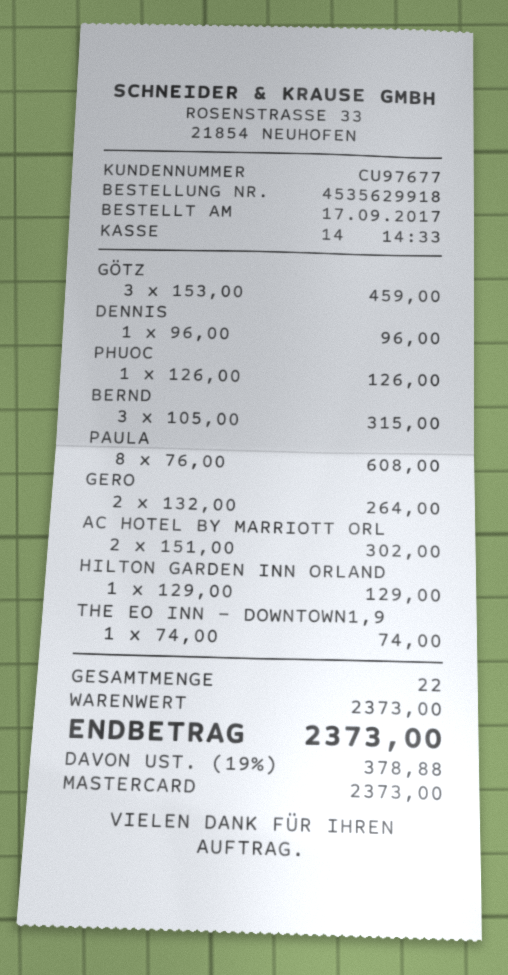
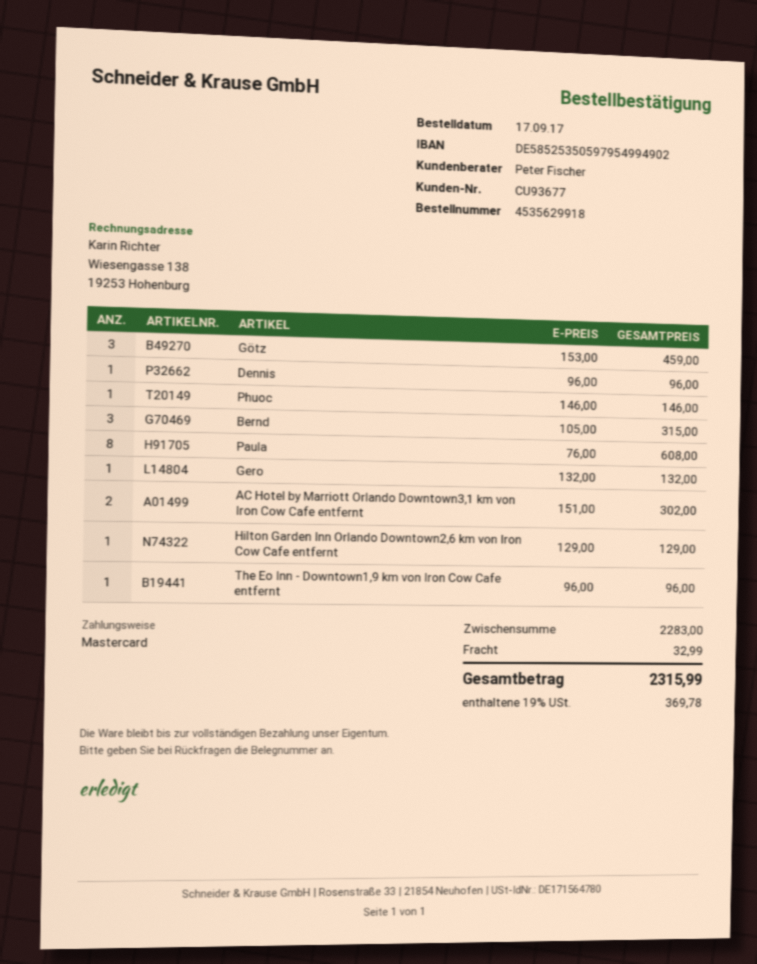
customer number: CU97677 -> CU93677
PHUOC: 1 x 126.00 = 126.00 -> 1 x 146.00 = 146.00
GERO: 2 x 132.00 = 264.00 -> 1 x 132.00 = 132.00
THE EO INN - DOWNTOWN1,9: 1 x 74.00 = 74.00 -> 1 x 96.00 = 96.00
subtotal: 2373.00 -> 2283.00
shipping: none -> 32.99
tax: 19% = 378.88 -> 19% = 369.78
total: 2373.00 -> 2315.99

